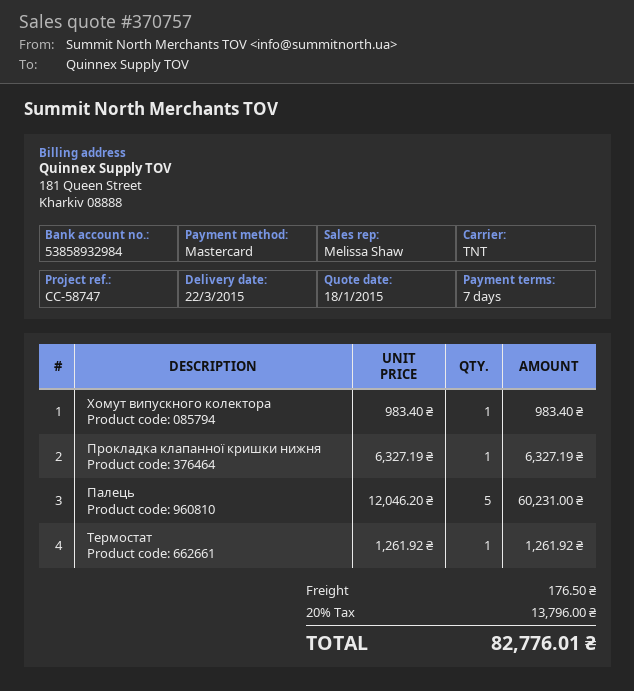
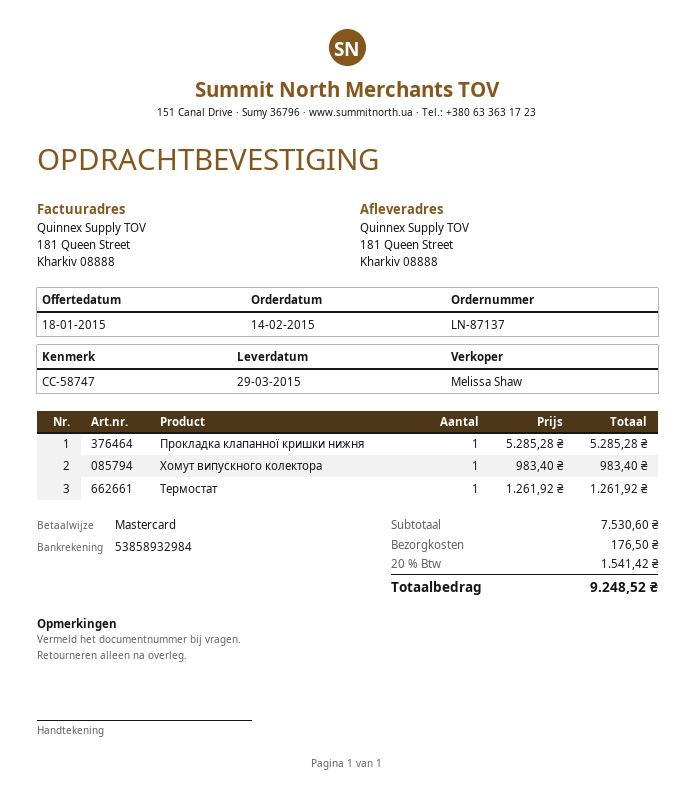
delivery date: 2015-03-22 -> 2015-03-29
Прокладка клапанної кришки нижня: 1 x 6327.19 = 6327.19 -> 1 x 5285.28 = 5285.28
Палець: 5 x 12046.20 = 60231.00 -> none
tax: 20% = 13796.00 -> 20% = 1541.42
total: 82776.01 -> 9248.52

